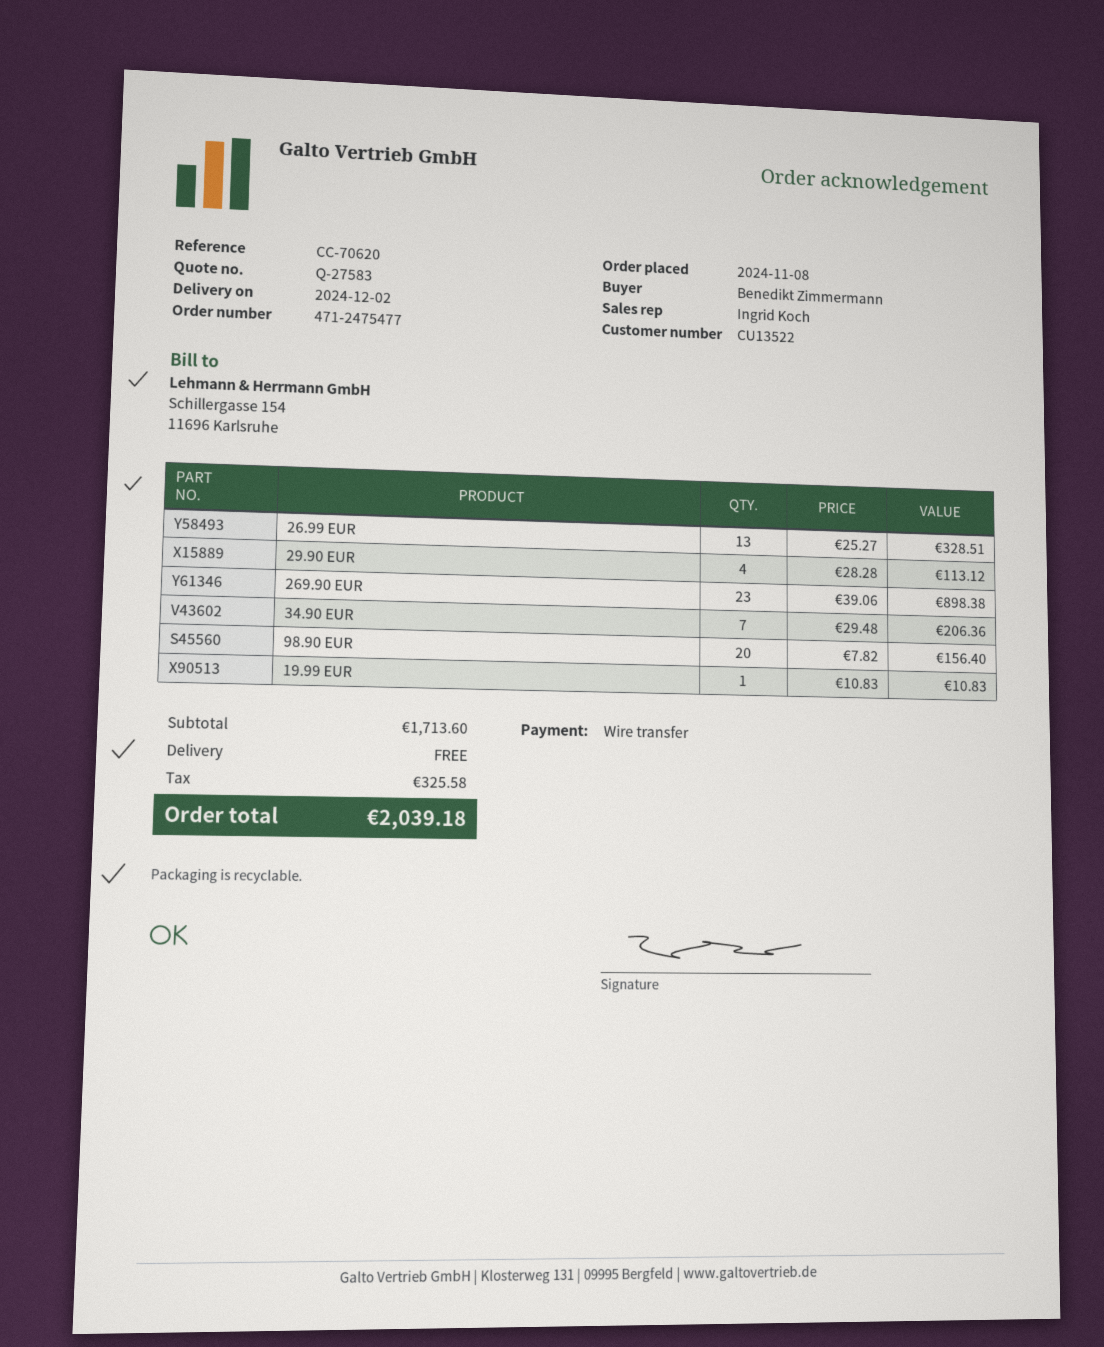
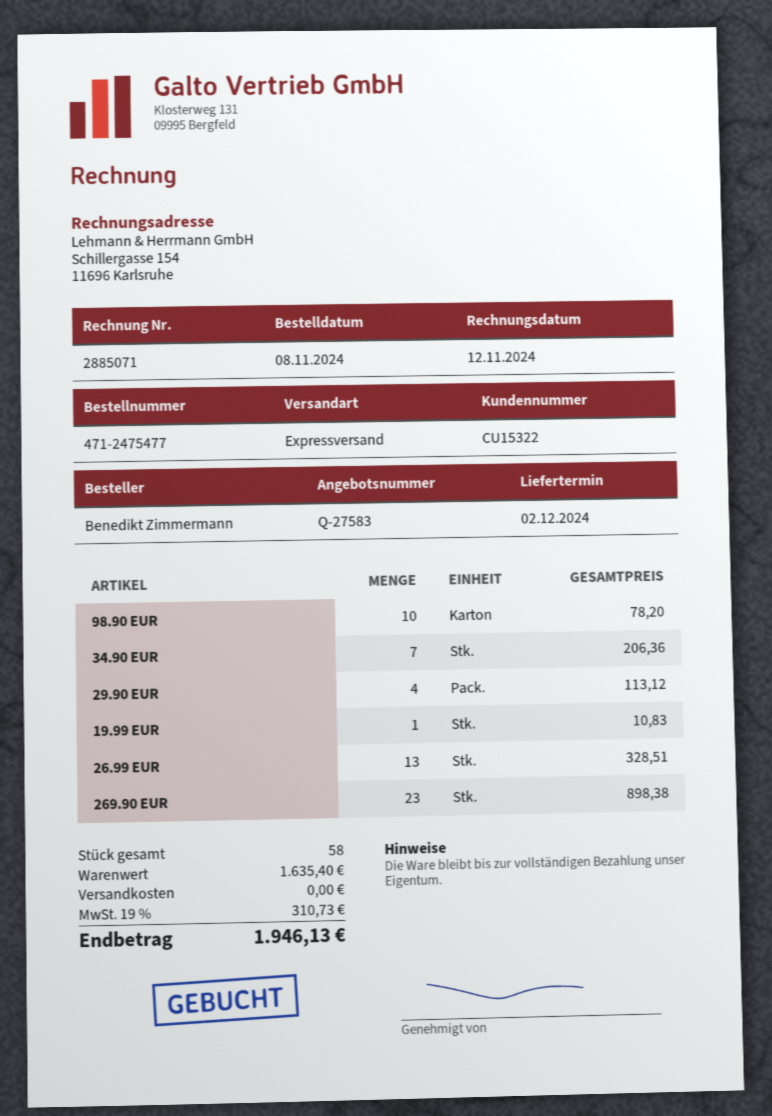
customer number: CU13522 -> CU15322
98.90 EUR: 20 for 156.40 -> 10 for 78.20
subtotal: 1713.60 -> 1635.40
tax: 325.58 -> 310.73
total: 2039.18 -> 1946.13

